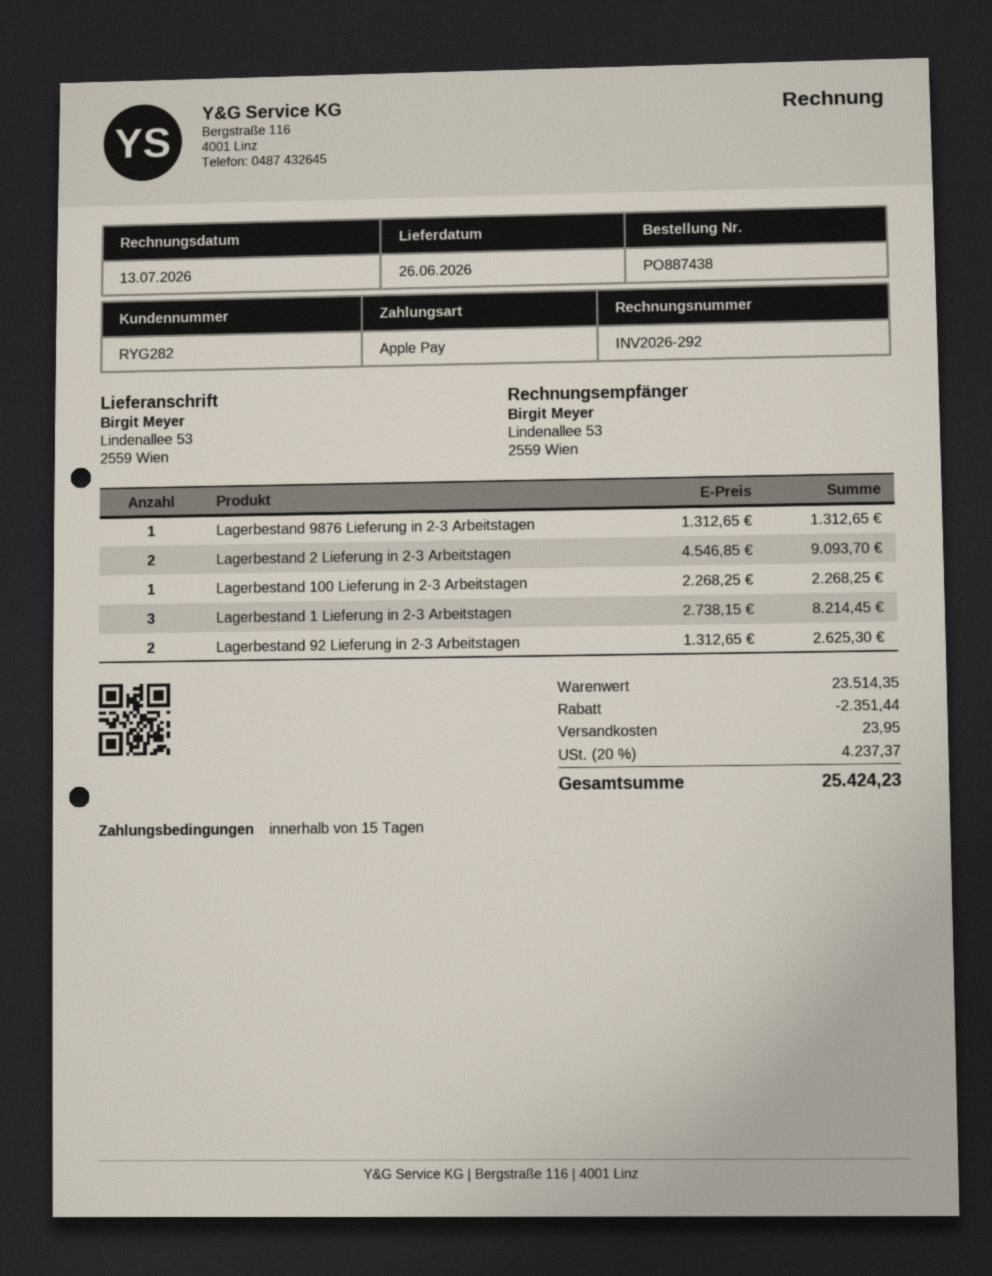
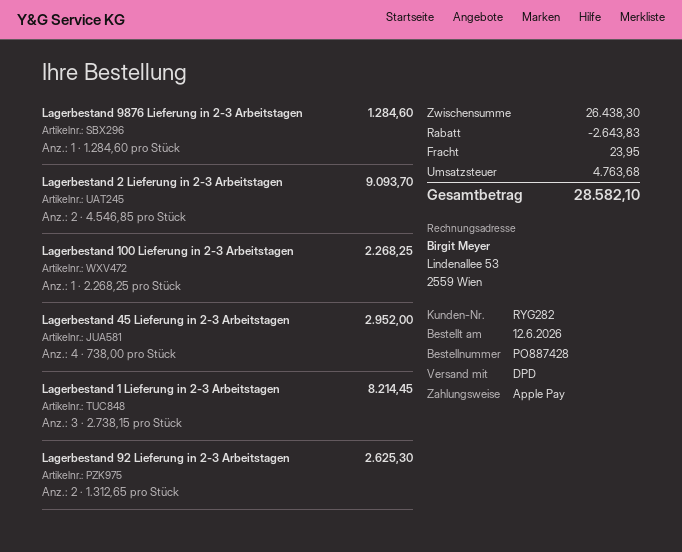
order number: PO887438 -> PO887428
Lagerbestand 9876 Lieferung in 2-3 Arbeitstagen: 1 x 1312.65 = 1312.65 -> 1 x 1284.60 = 1284.60
Lagerbestand 45 Lieferung in 2-3 Arbeitstagen: none -> 4 x 738.00 = 2952.00
subtotal: 23514.35 -> 26438.30
discount: 2351.44 -> 2643.83
tax: 4237.37 -> 4763.68
total: 25424.23 -> 28582.10

